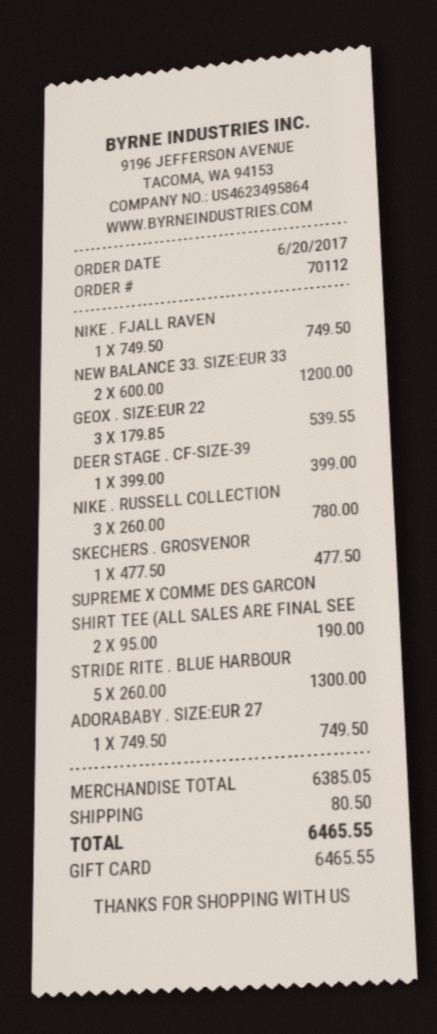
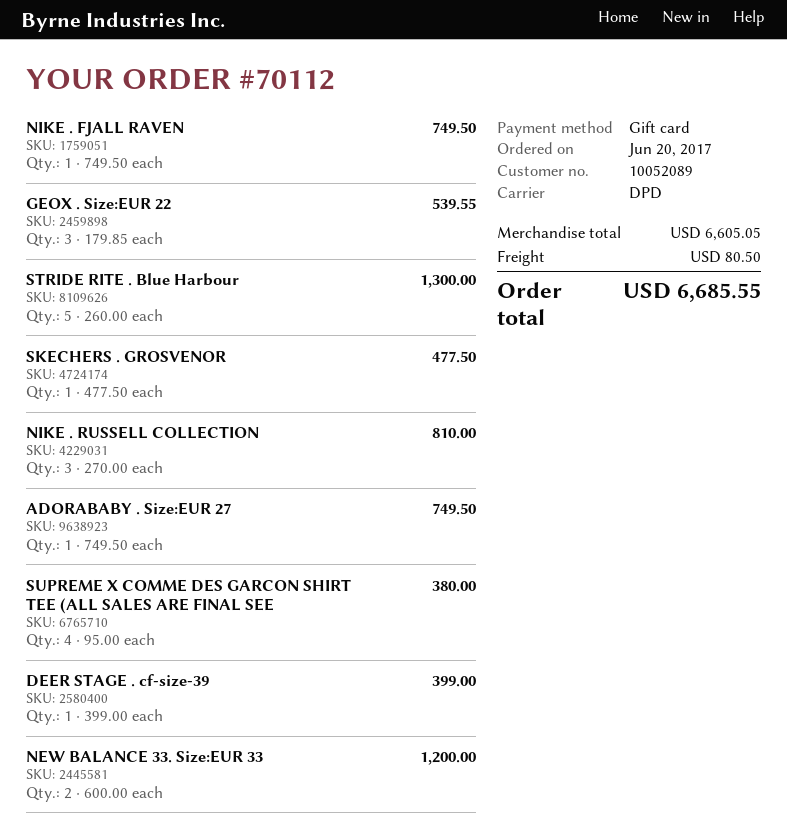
NIKE . RUSSELL COLLECTION: 3 x 260.00 = 780.00 -> 3 x 270.00 = 810.00
SUPREME X COMME DES GARCON SHIRT TEE (ALL SALES ARE FINAL SEE: 2 x 95.00 = 190.00 -> 4 x 95.00 = 380.00
subtotal: 6385.05 -> 6605.05
total: 6465.55 -> 6685.55

